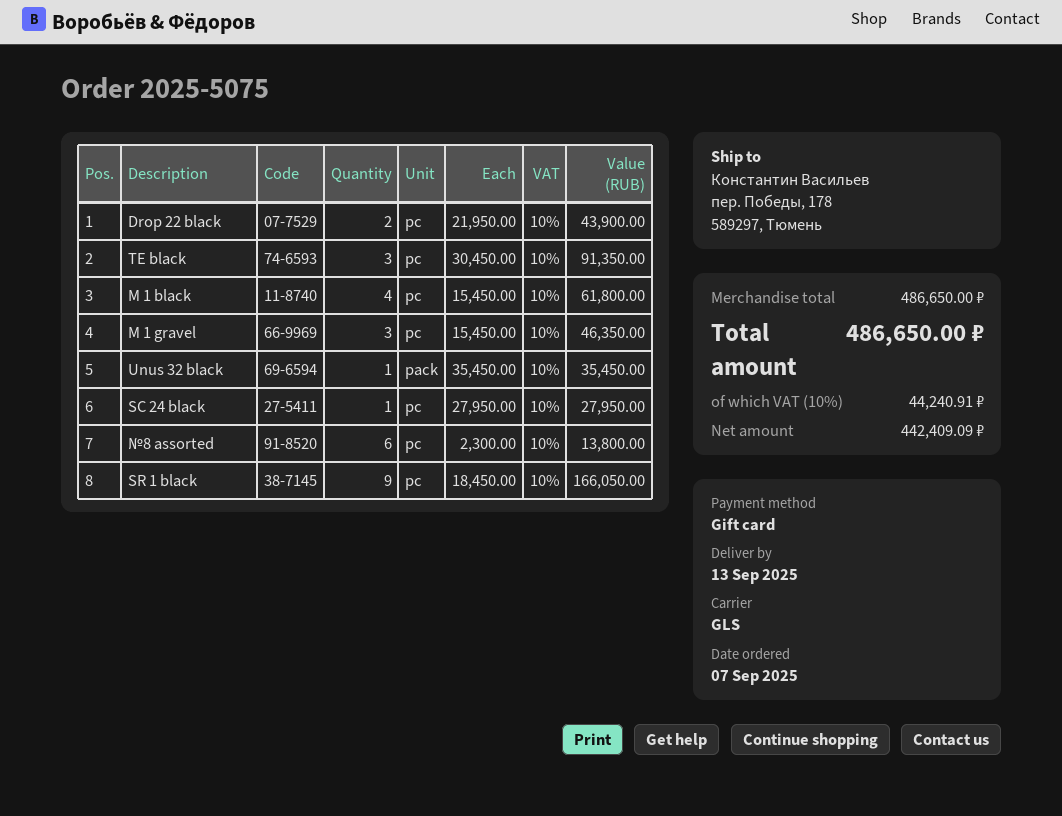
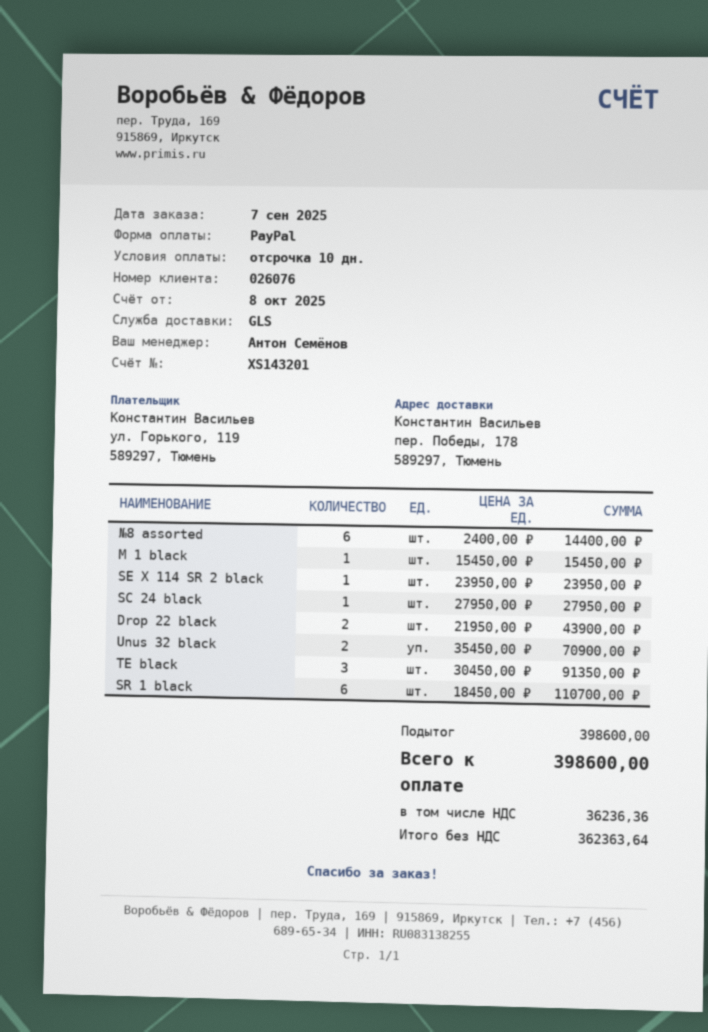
payment method: gift card -> PayPal
M 1 black: 4 x 15450.00 = 61800.00 -> 1 x 15450.00 = 15450.00
M 1 gravel: 3 x 15450.00 = 46350.00 -> none
Unus 32 black: 1 x 35450.00 = 35450.00 -> 2 x 35450.00 = 70900.00
№8 assorted: 6 x 2300.00 = 13800.00 -> 6 x 2400.00 = 14400.00
SR 1 black: 9 x 18450.00 = 166050.00 -> 6 x 18450.00 = 110700.00
SE X 114 SR 2 black: none -> 1 x 23950.00 = 23950.00
subtotal: 486650.00 -> 398600.00
net: 442409.09 -> 362363.64
tax: 44240.91 -> 36236.36
total: 486650.00 -> 398600.00

